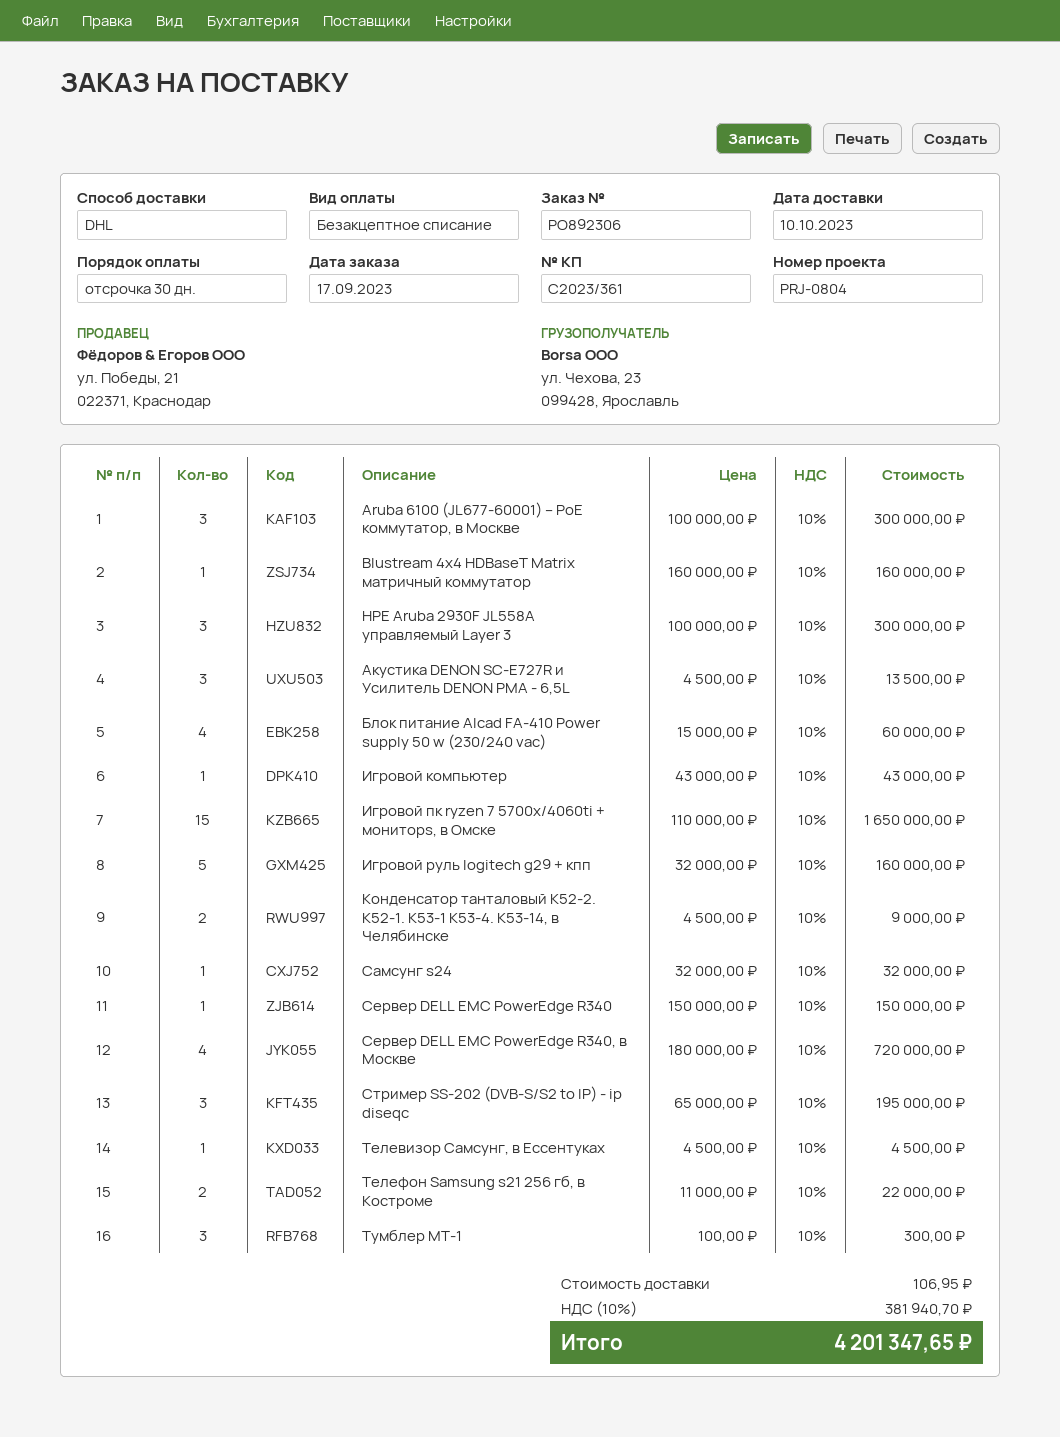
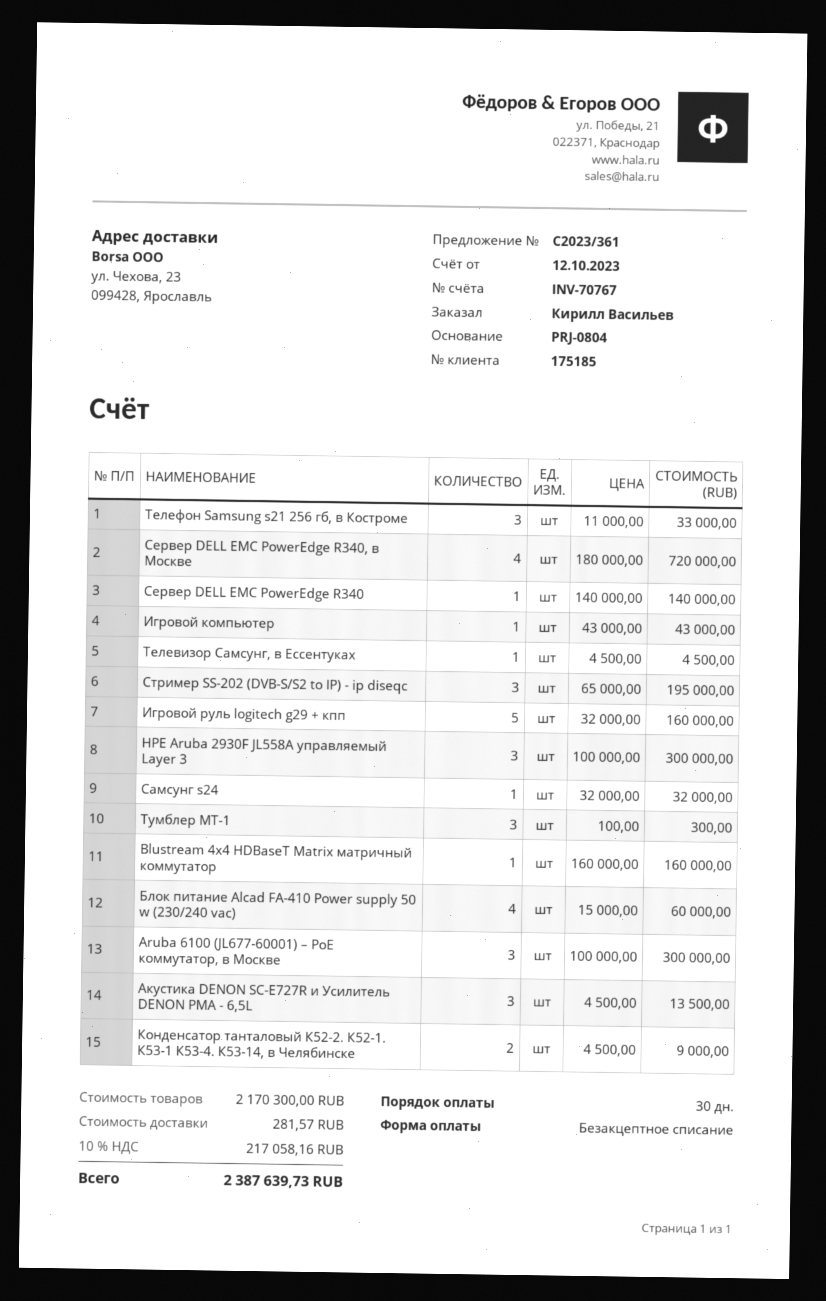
Игровой пк ryzen 7 5700x/4060ti + мониторs, в Омске: 15 x 110000.00 = 1650000.00 -> none
Сервер DELL EMC PowerEdge R340: 1 x 150000.00 = 150000.00 -> 1 x 140000.00 = 140000.00
Телефон Samsung s21 256 гб, в Костроме: 2 x 11000.00 = 22000.00 -> 3 x 11000.00 = 33000.00
shipping: 106.95 -> 281.57
tax: 10% = 381940.70 -> 10% = 217058.16
total: 4201347.65 -> 2387639.73

